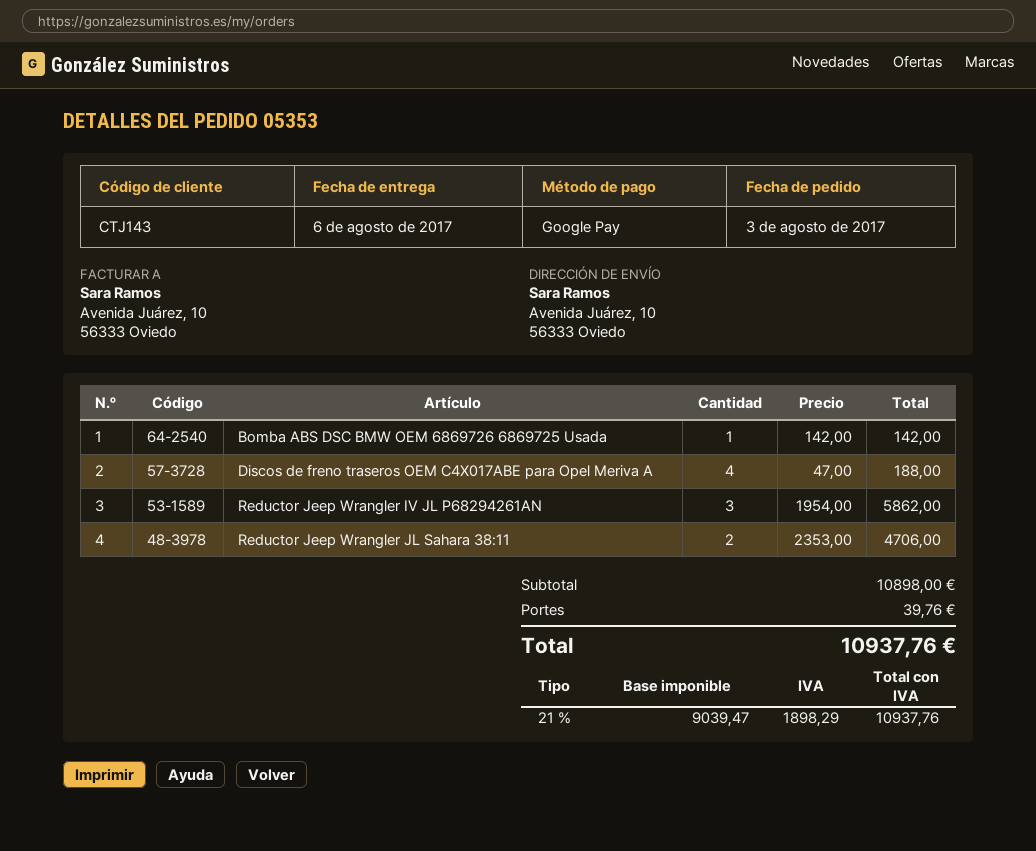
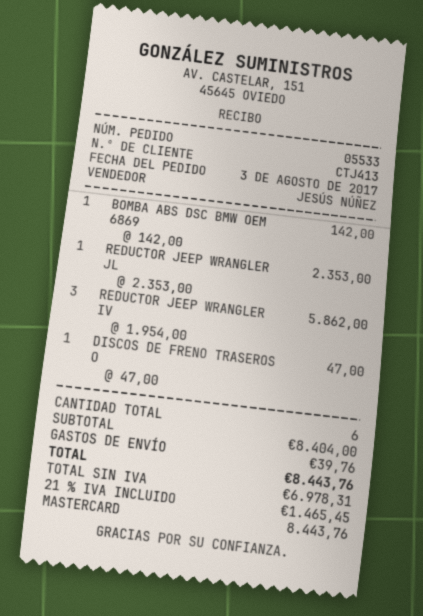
order number: 05353 -> 05533
customer number: CTJ143 -> CTJ413
payment method: Google Pay -> Mastercard
Discos de freno traseros OEM C4X017ABE para Opel Meriva A: 4 x 47.00 = 188.00 -> 1 x 47.00 = 47.00
Reductor Jeep Wrangler JL Sahara 38:11: 2 x 2353.00 = 4706.00 -> 1 x 2353.00 = 2353.00
subtotal: 10898.00 -> 8404.00
net: 9039.47 -> 6978.31
tax: 21% = 1898.29 -> 21% = 1465.45
total: 10937.76 -> 8443.76

